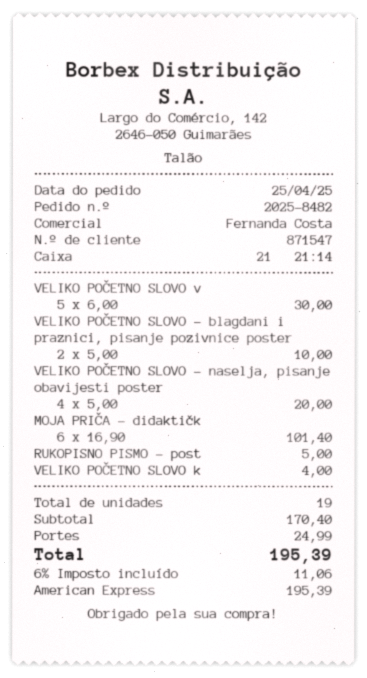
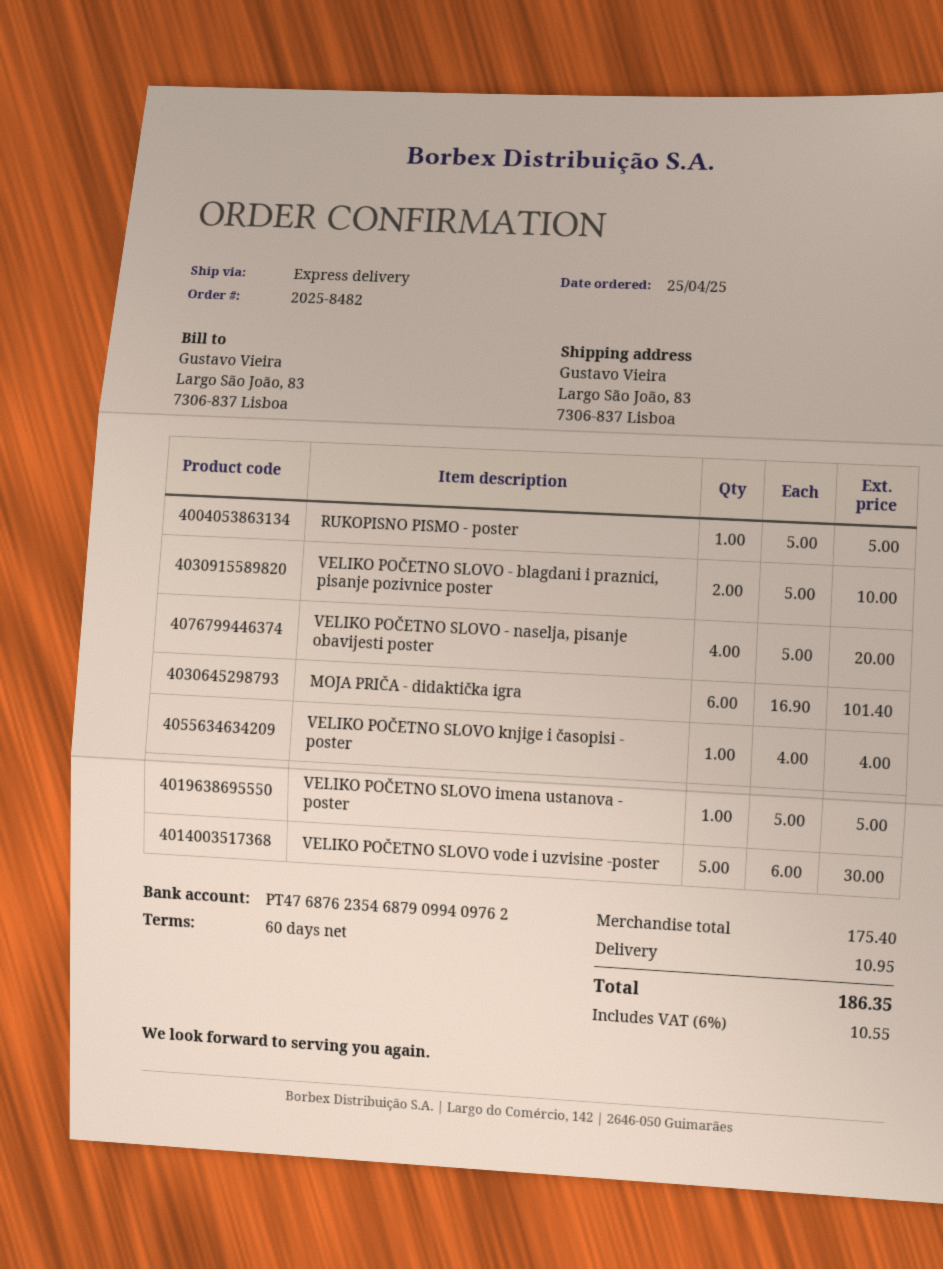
VELIKO POČETNO SLOVO imena ustanova - poster: none -> 1 x 5.00 = 5.00
subtotal: 170.40 -> 175.40
shipping: 24.99 -> 10.95
tax: 6% = 11.06 -> 6% = 10.55
total: 195.39 -> 186.35

